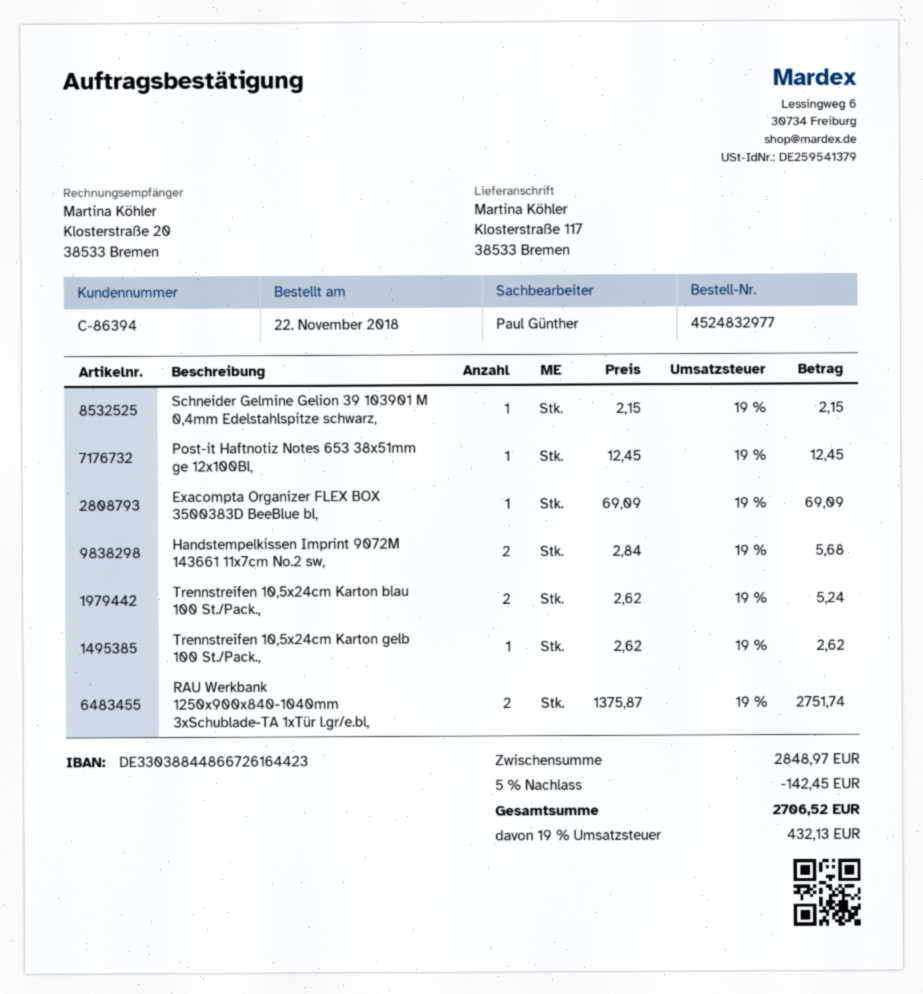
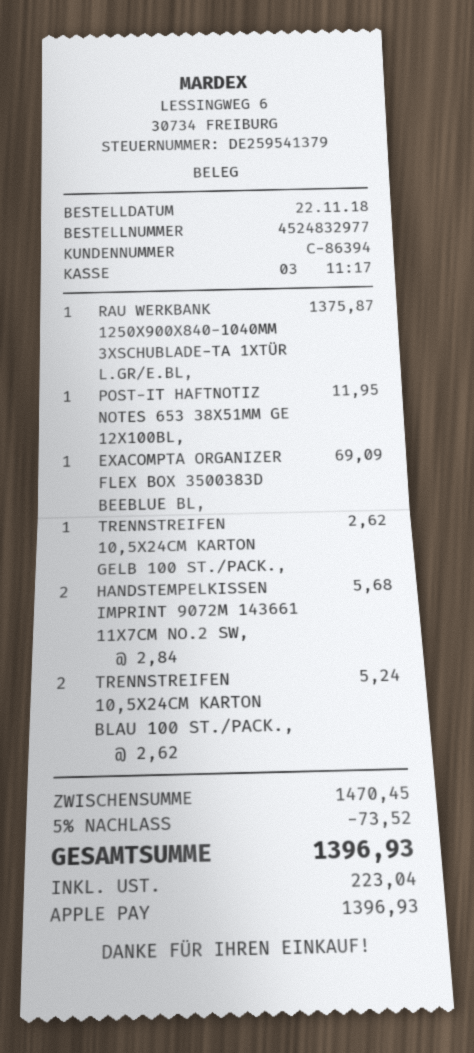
Schneider Gelmine Gelion 39 103901 M 0,4mm Edelstahlspitze schwarz,: 1 x 2.15 = 2.15 -> none
Post-it Haftnotiz Notes 653 38x51mm ge 12x100Bl,: 1 x 12.45 = 12.45 -> 1 x 11.95 = 11.95
RAU Werkbank 1250x900x840-1040mm 3xSchublade-TA 1xTür l.gr/e.bl,: 2 x 1375.87 = 2751.74 -> 1 x 1375.87 = 1375.87
subtotal: 2848.97 -> 1470.45
discount: 5% = 142.45 -> 5% = 73.52
tax: 432.13 -> 223.04
total: 2706.52 -> 1396.93

